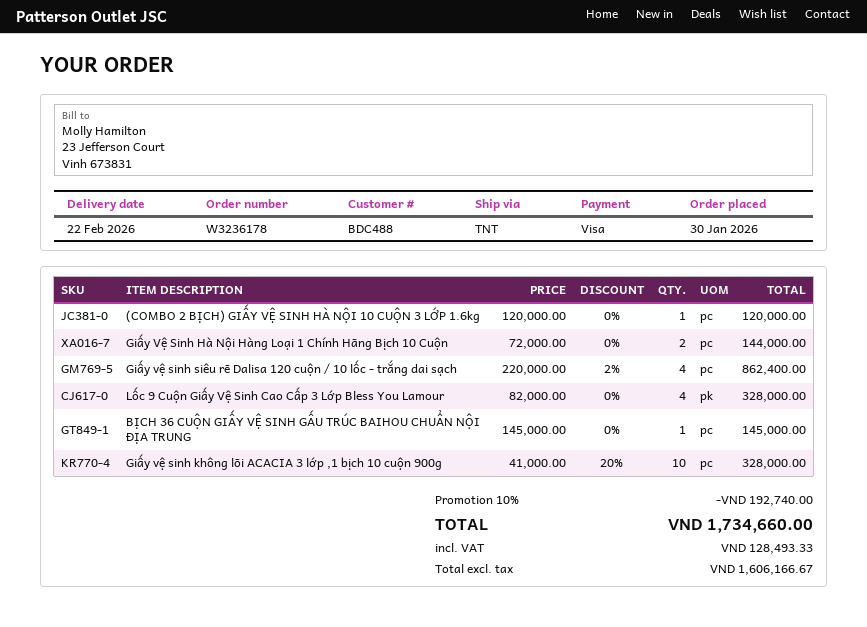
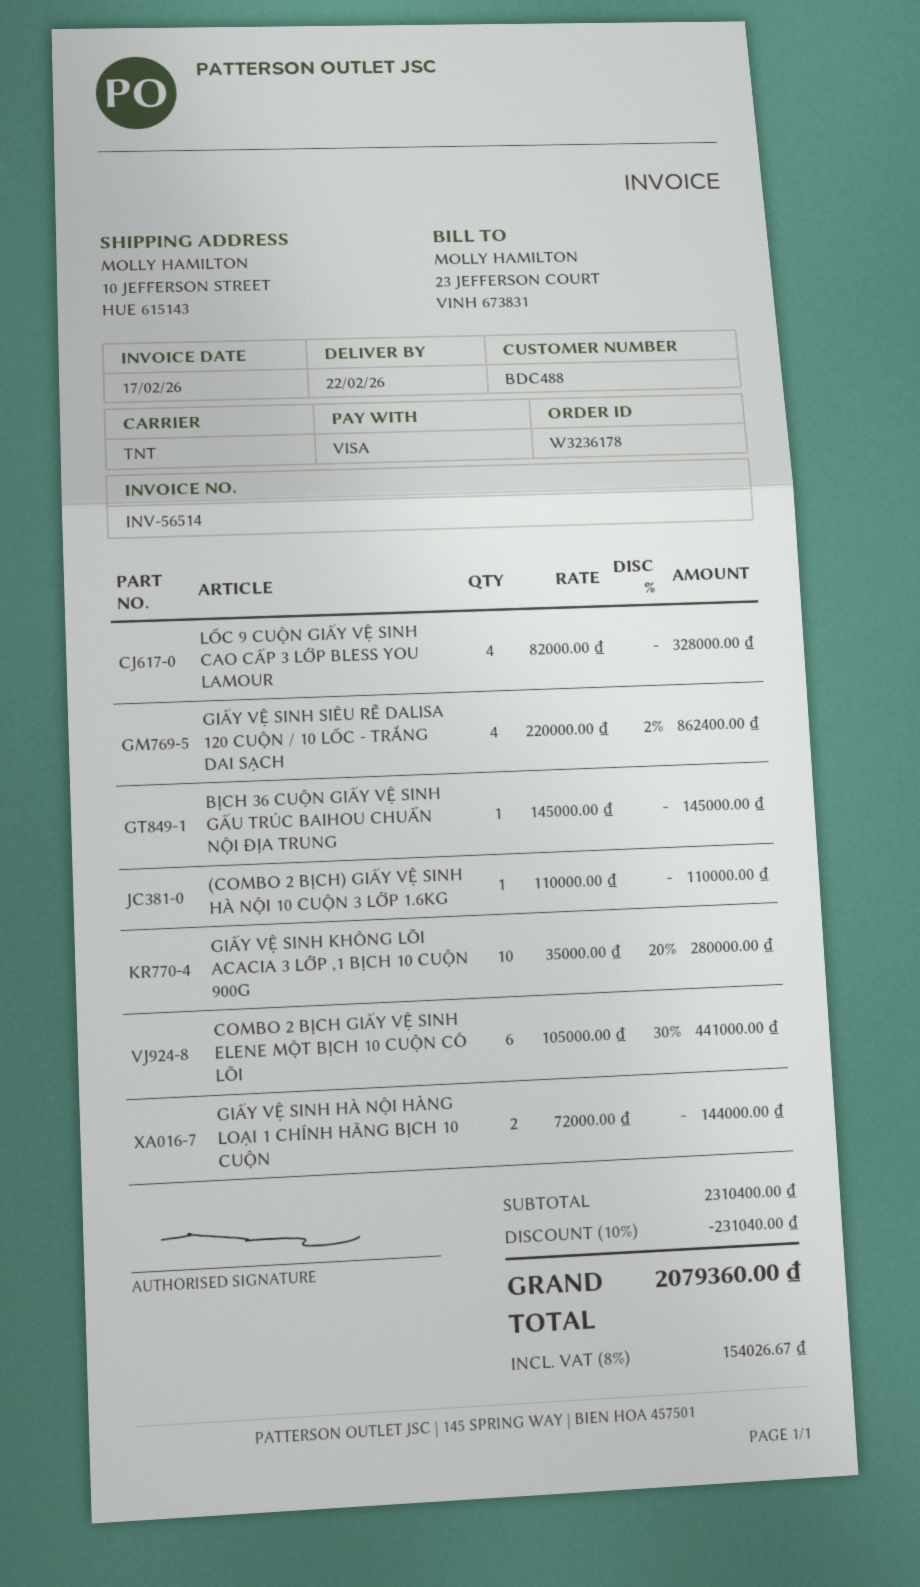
(COMBO 2 BỊCH) GIẤY VỆ SINH HÀ NỘI 10 CUỘN 3 LỚP 1.6kg: 1 x 120000.00 = 120000.00 -> 1 x 110000.00 = 110000.00
Giấy vệ sinh không lõi ACACIA 3 lớp ,1 bịch 10 cuộn 900g: 10 x 41000.00 - 20% = 328000.00 -> 10 x 35000.00 - 20% = 280000.00
COMBO 2 BỊCH GIẤY VỆ SINH ELENE MỘT BỊCH 10 CUỘN CÓ LÕI: none -> 6 x 105000.00 - 30% = 441000.00
discount: 10% = 192740.00 -> 10% = 231040.00
tax: 128493.33 -> 154026.67
total: 1734660.00 -> 2079360.00

